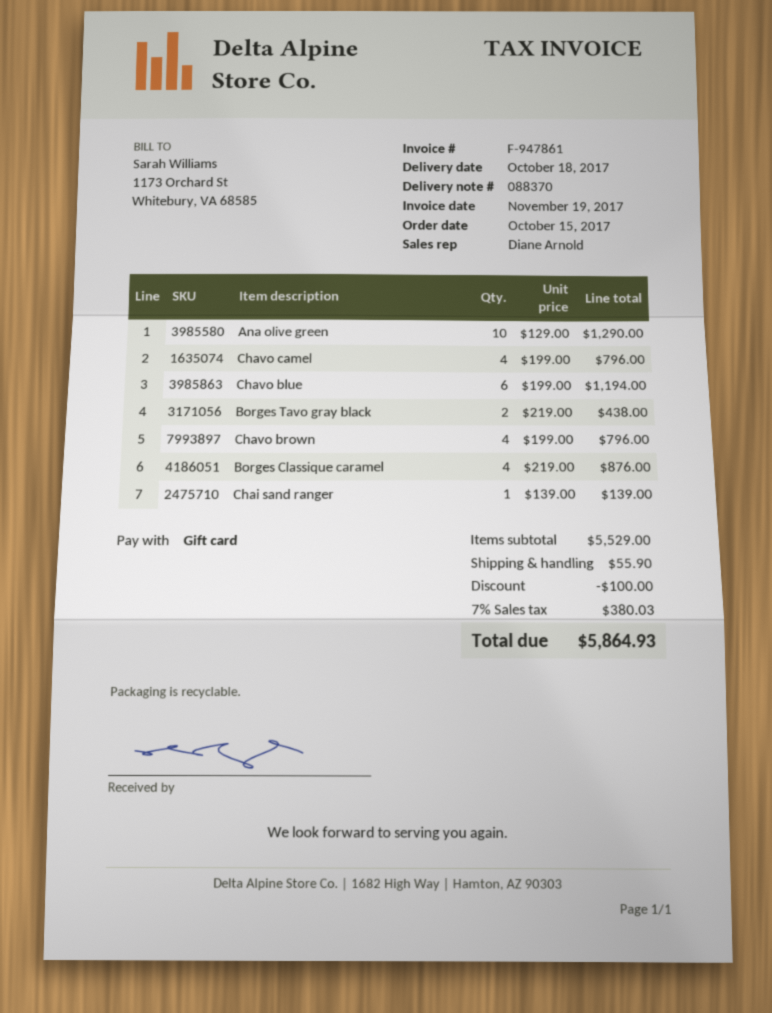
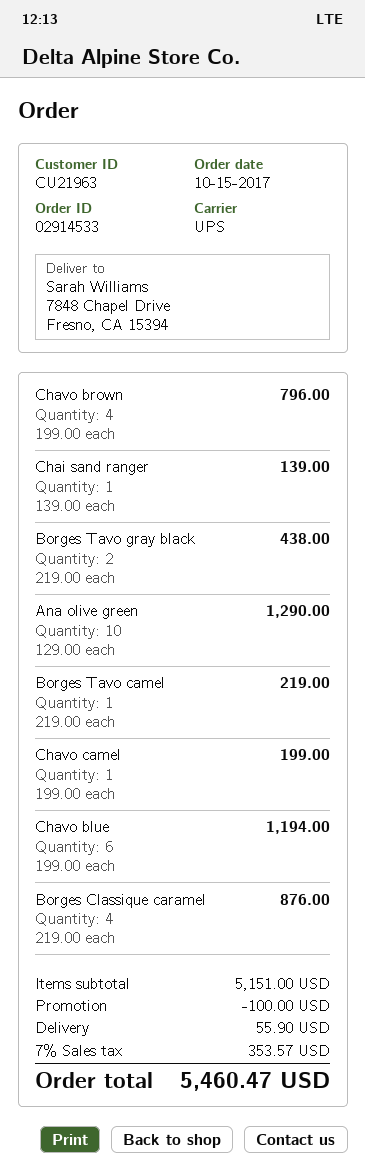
Chavo camel: 4 x 199.00 = 796.00 -> 1 x 199.00 = 199.00
Borges Tavo camel: none -> 1 x 219.00 = 219.00
subtotal: 5529.00 -> 5151.00
tax: 7% = 380.03 -> 7% = 353.57
total: 5864.93 -> 5460.47

